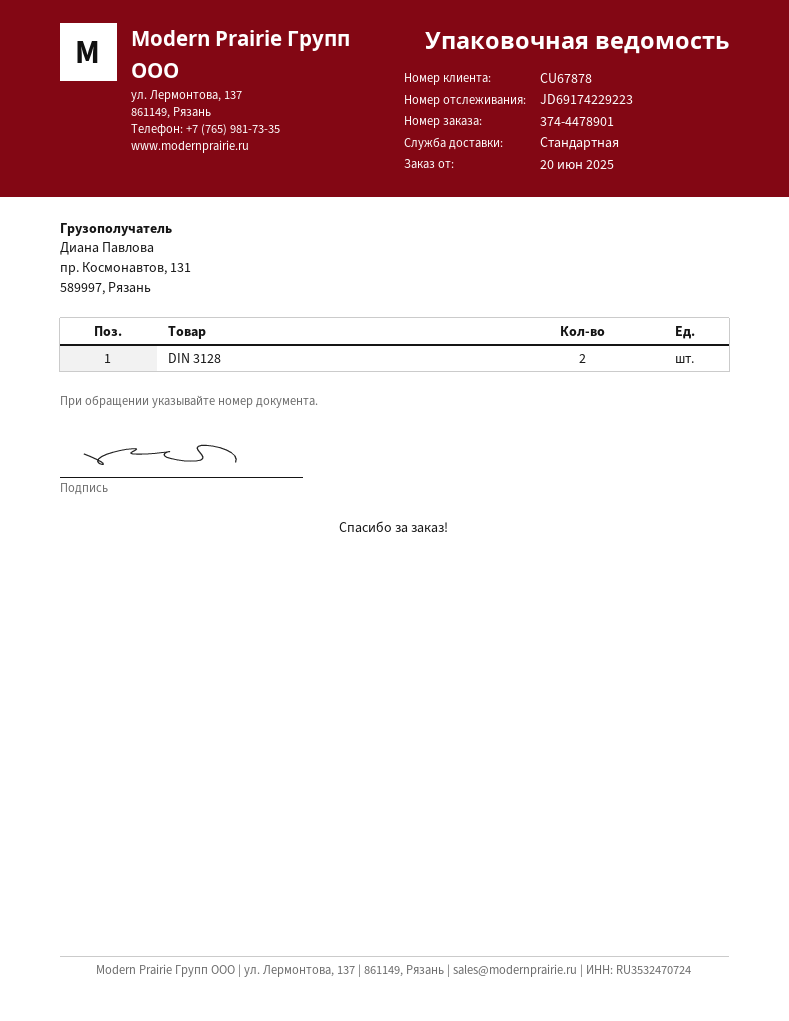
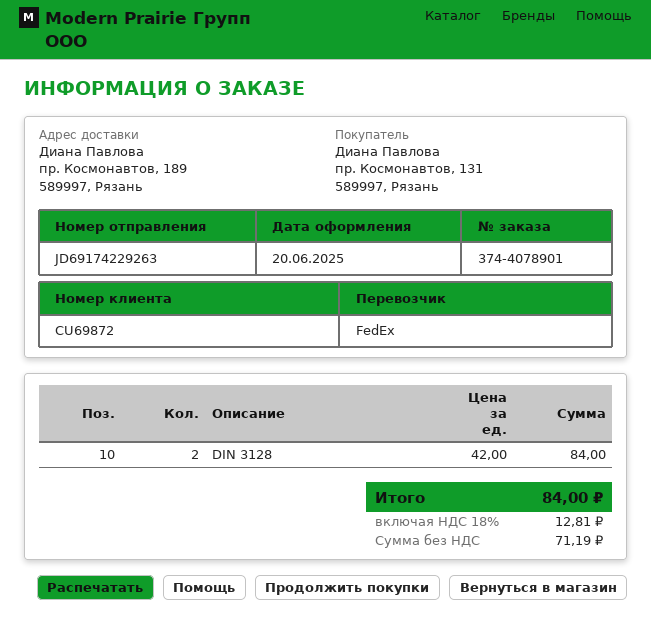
order number: 374-4478901 -> 374-4078901
customer number: CU67878 -> CU69872
shipping method: standard -> FedEx
tracking number: JD69174229223 -> JD69174229263
ship to: пр. Космонавтов, 131, 589997, Рязань -> пр. Космонавтов, 189, 589997, Рязань

